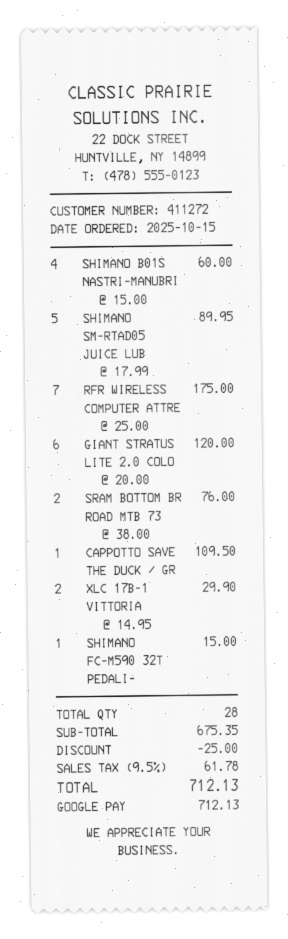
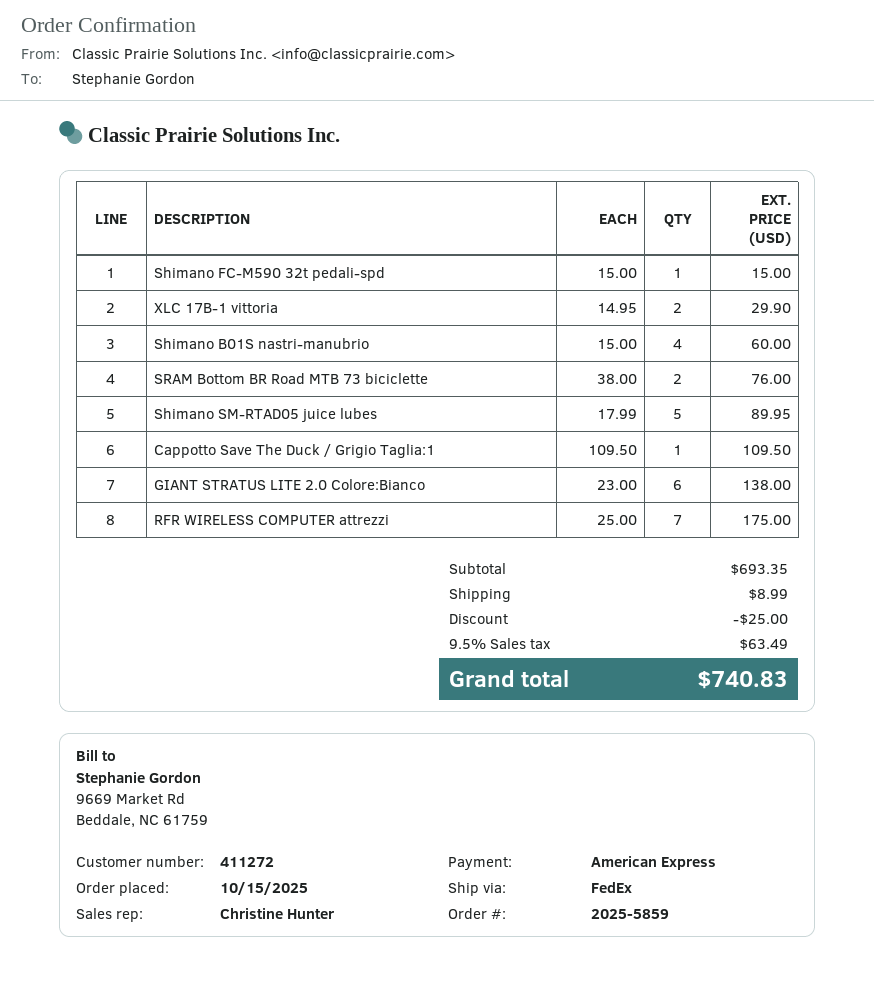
payment method: Google Pay -> American Express
GIANT STRATUS LITE 2.0 COLO: 6 x 20.00 = 120.00 -> 6 x 23.00 = 138.00
subtotal: 675.35 -> 693.35
shipping: none -> 8.99
tax: 9.5% = 61.78 -> 9.5% = 63.49
total: 712.13 -> 740.83

